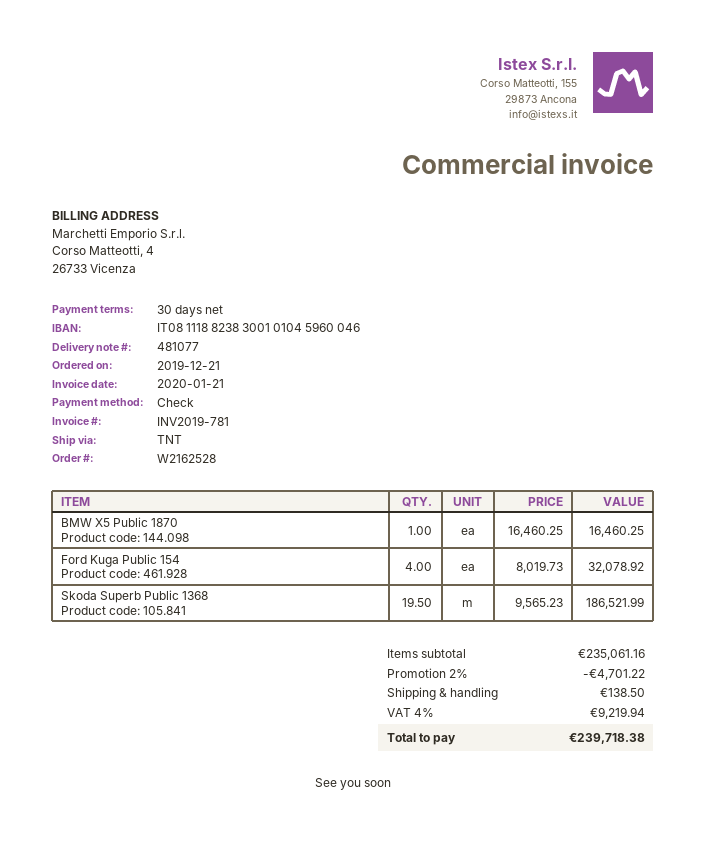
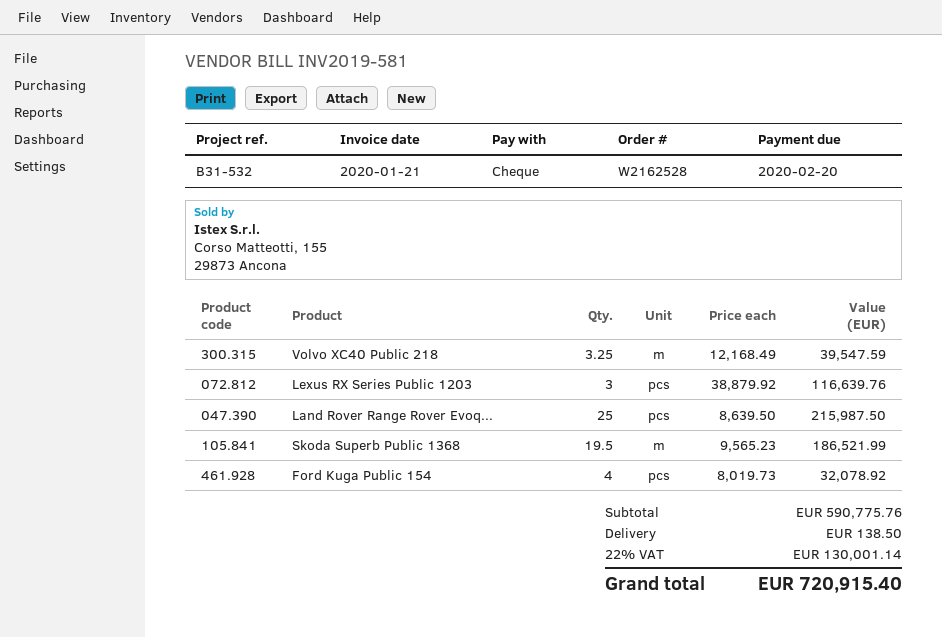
invoice number: INV2019-781 -> INV2019-581
BMW X5 Public 1870: 1 x 16460.25 = 16460.25 -> none
Volvo XC40 Public 218: none -> 3.25 x 12168.49 = 39547.59
Lexus RX Series Public 1203: none -> 3 x 38879.92 = 116639.76
Land Rover Range Rover Evoq...: none -> 25 x 8639.50 = 215987.50
subtotal: 235061.16 -> 590775.76
discount: 2% = 4701.22 -> none
tax: 4% = 9219.94 -> 22% = 130001.14
total: 239718.38 -> 720915.40

